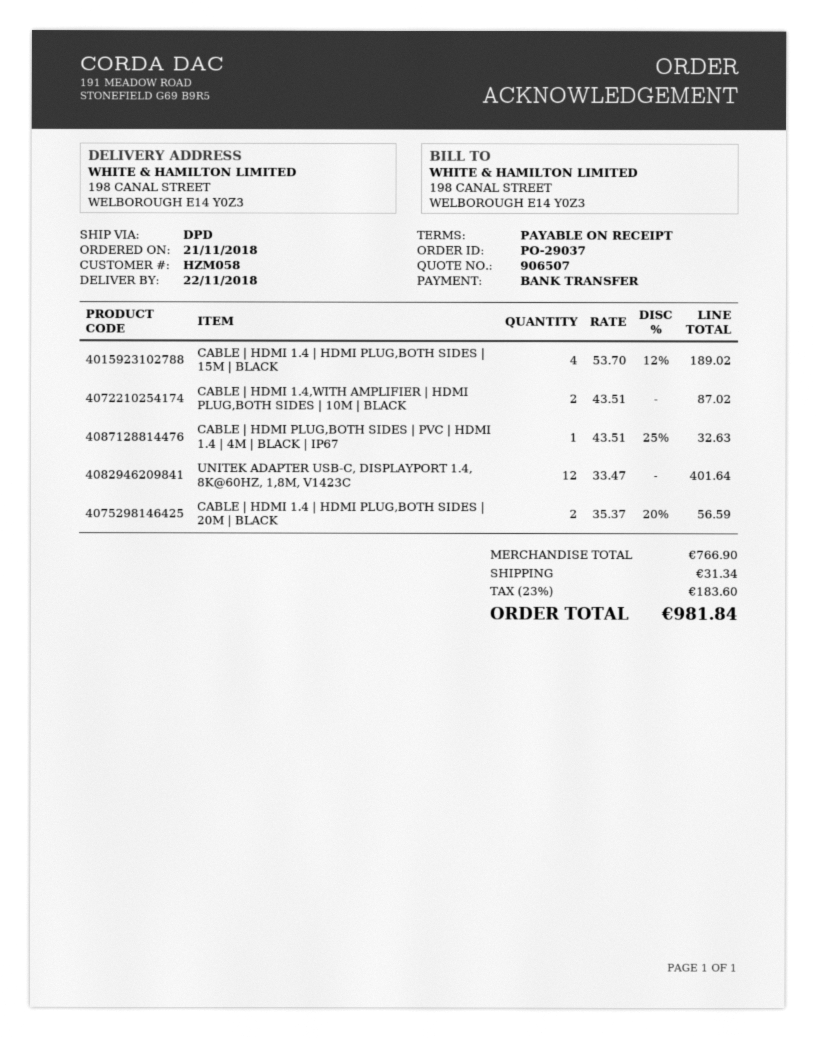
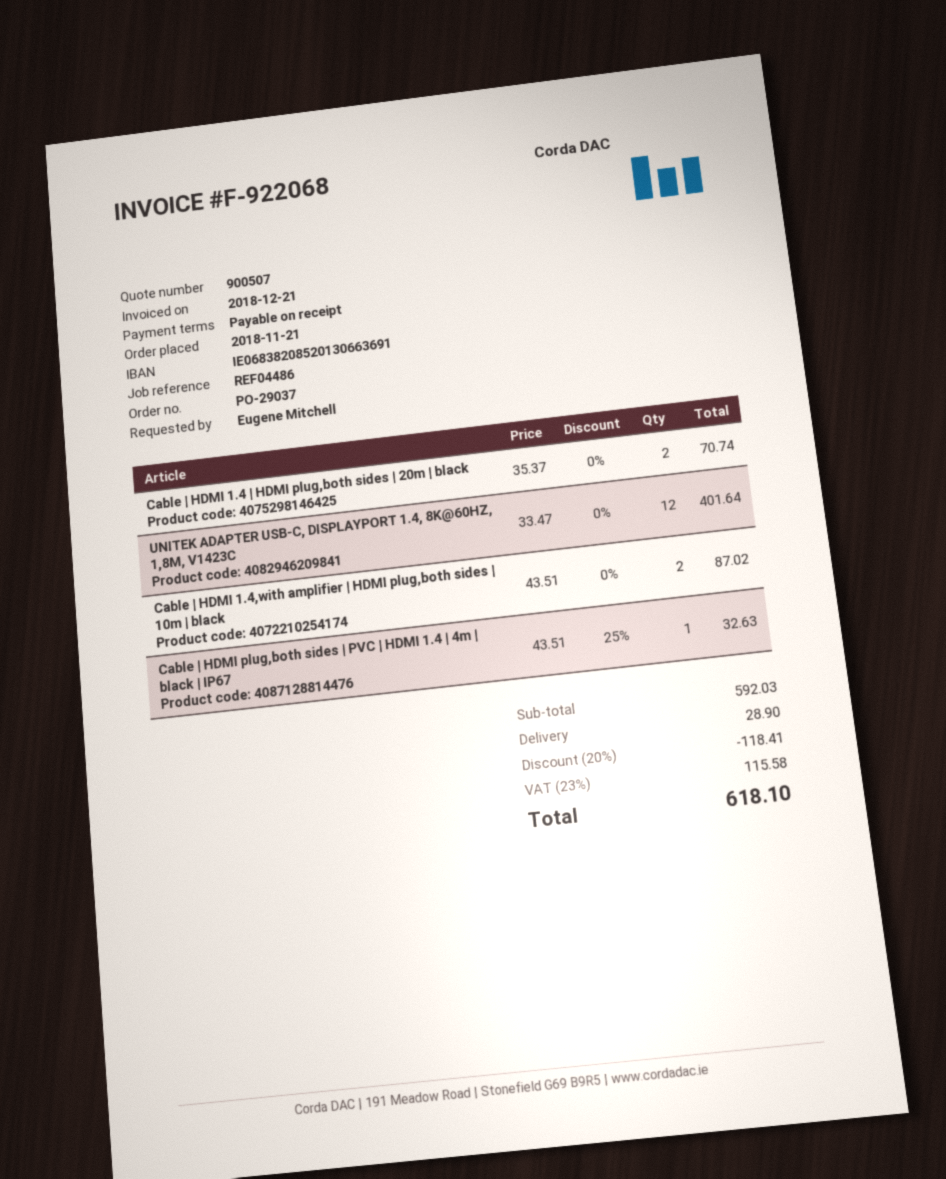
quote number: 906507 -> 900507
CABLE | HDMI 1.4 | HDMI PLUG,BOTH SIDES | 15M | BLACK: 4 x 53.70 - 12% = 189.02 -> none
CABLE | HDMI 1.4 | HDMI PLUG,BOTH SIDES | 20M | BLACK: 2 x 35.37 - 20% = 56.59 -> 2 x 35.37 = 70.74
subtotal: 766.90 -> 592.03
discount: none -> 20% = 118.41
shipping: 31.34 -> 28.90
tax: 23% = 183.60 -> 23% = 115.58
total: 981.84 -> 618.10

